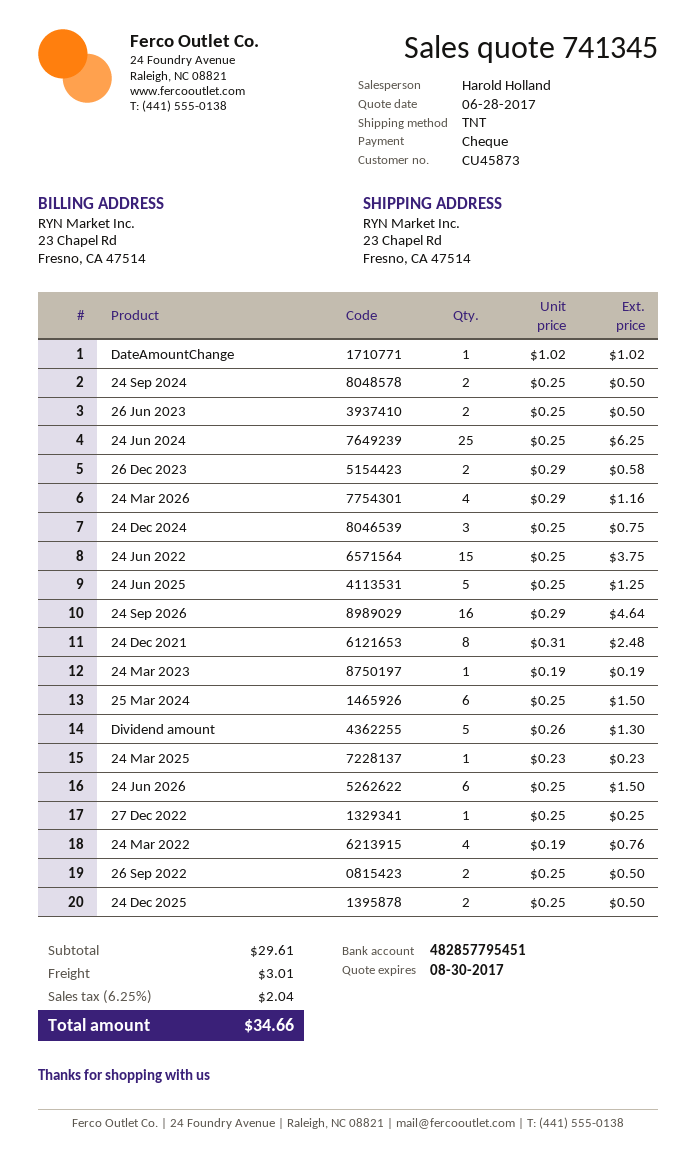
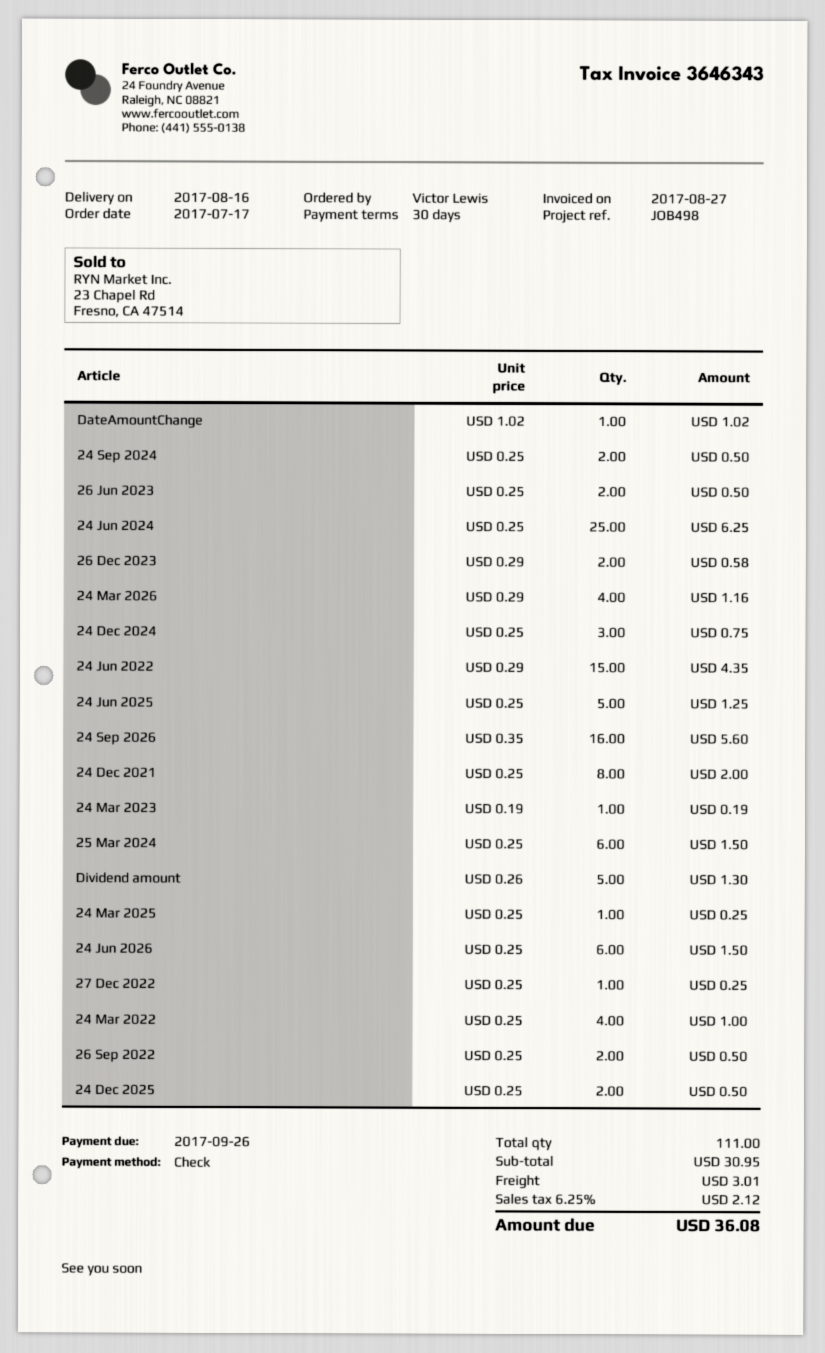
24 Jun 2022: 15 x 0.25 = 3.75 -> 15 x 0.29 = 4.35
24 Sep 2026: 16 x 0.29 = 4.64 -> 16 x 0.35 = 5.60
24 Dec 2021: 8 x 0.31 = 2.48 -> 8 x 0.25 = 2.00
24 Mar 2025: 1 x 0.23 = 0.23 -> 1 x 0.25 = 0.25
24 Mar 2022: 4 x 0.19 = 0.76 -> 4 x 0.25 = 1.00
subtotal: 29.61 -> 30.95
tax: 6.25% = 2.04 -> 6.25% = 2.12
total: 34.66 -> 36.08

